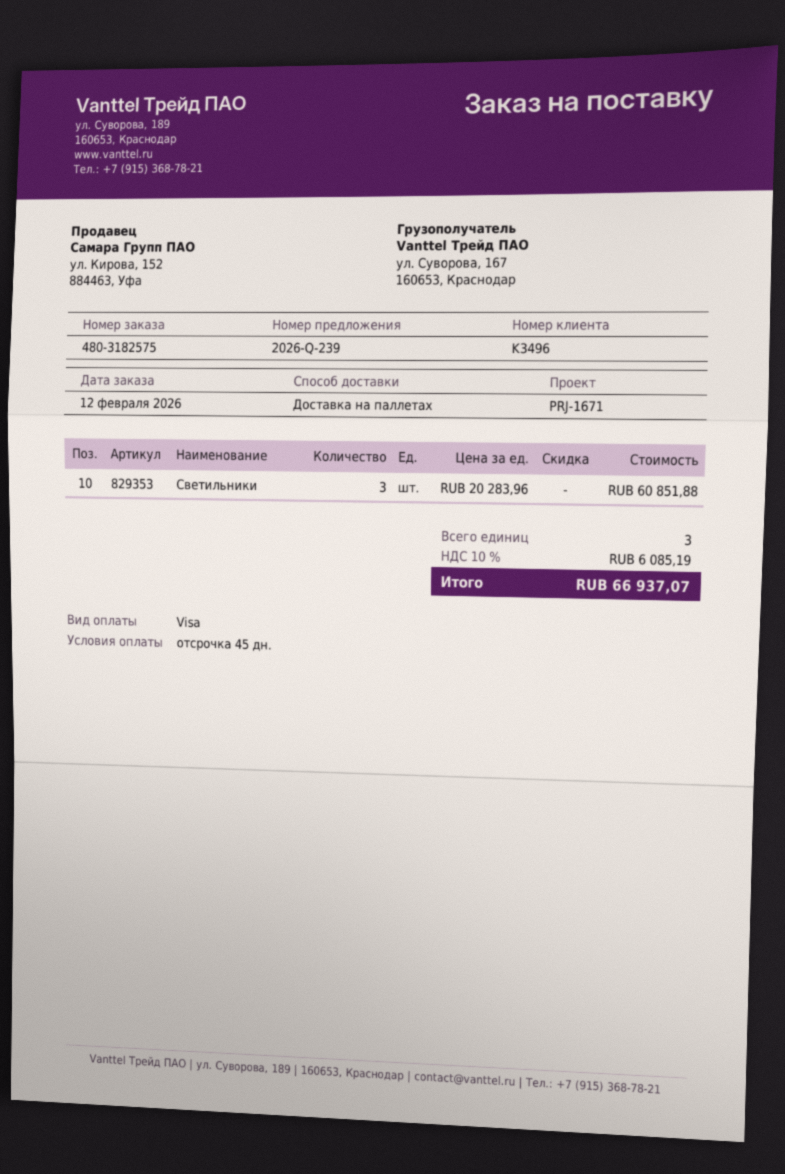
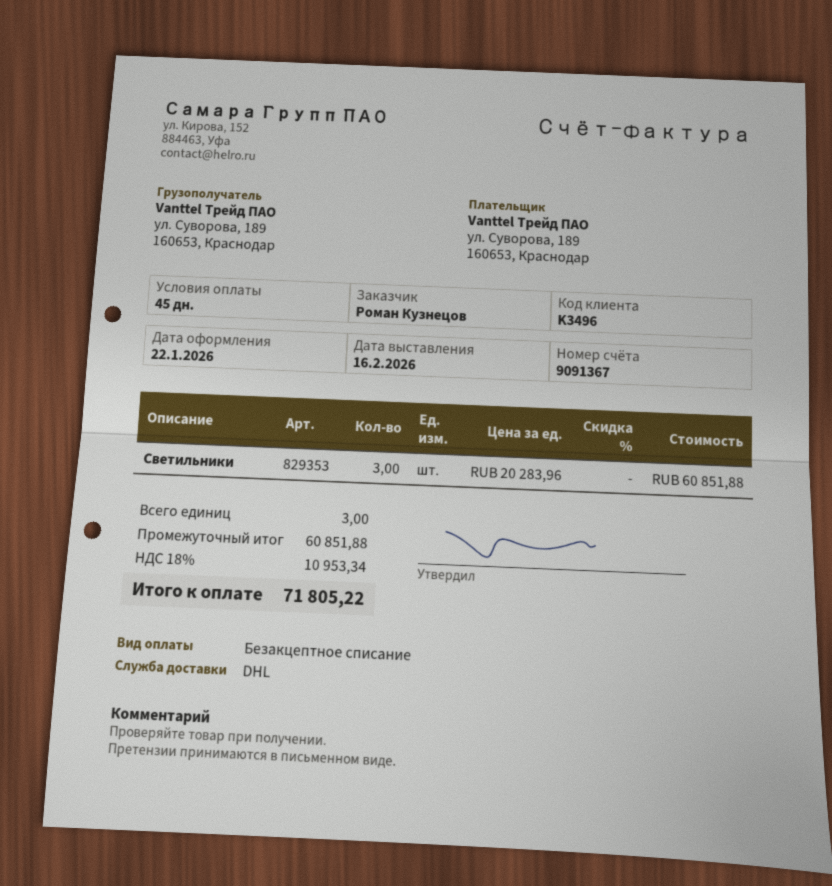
order date: 2026-02-12 -> 2026-01-22
payment method: Visa -> direct debit
shipping method: pallet freight -> DHL
ship to: ул. Суворова, 167, 160653, Краснодар -> ул. Суворова, 189, 160653, Краснодар
tax: 10% = 6085.19 -> 18% = 10953.34
total: 66937.07 -> 71805.22

